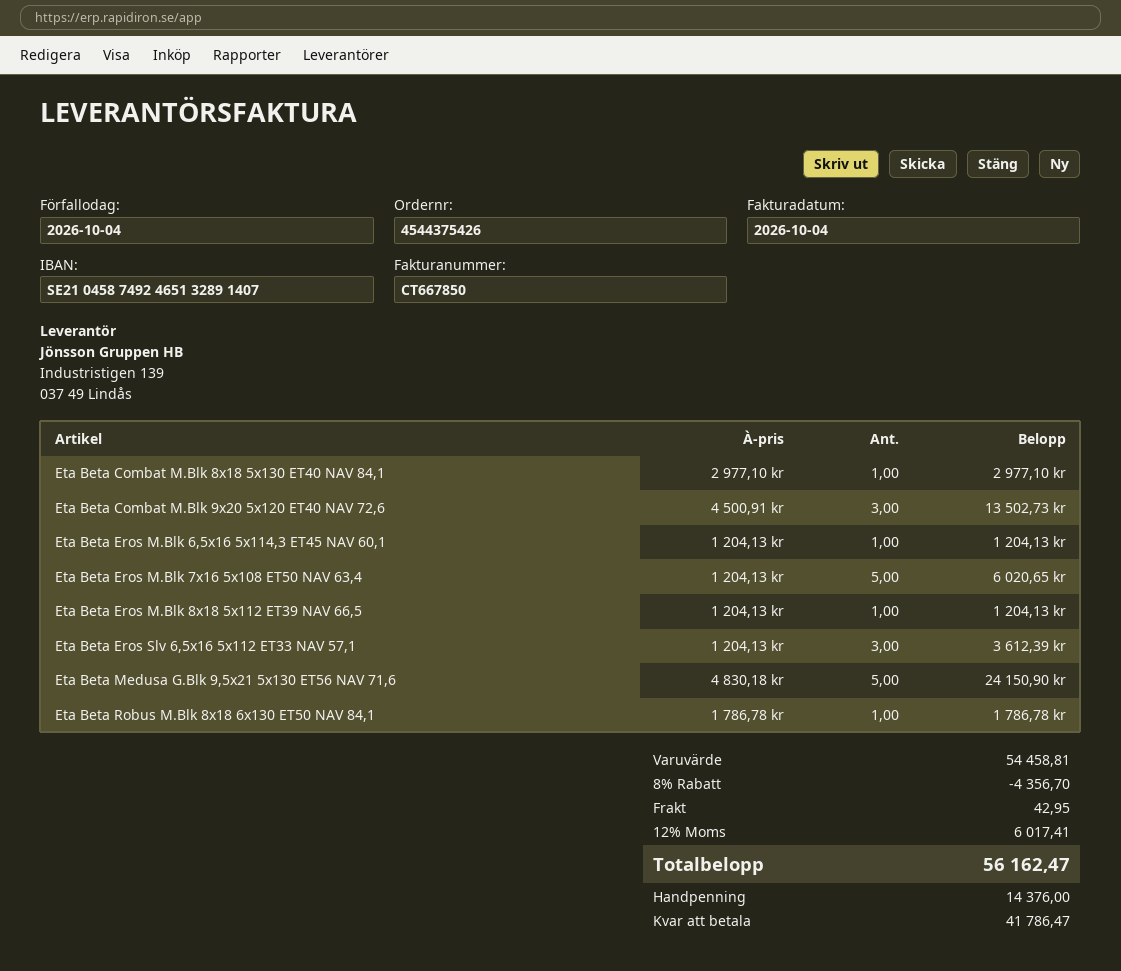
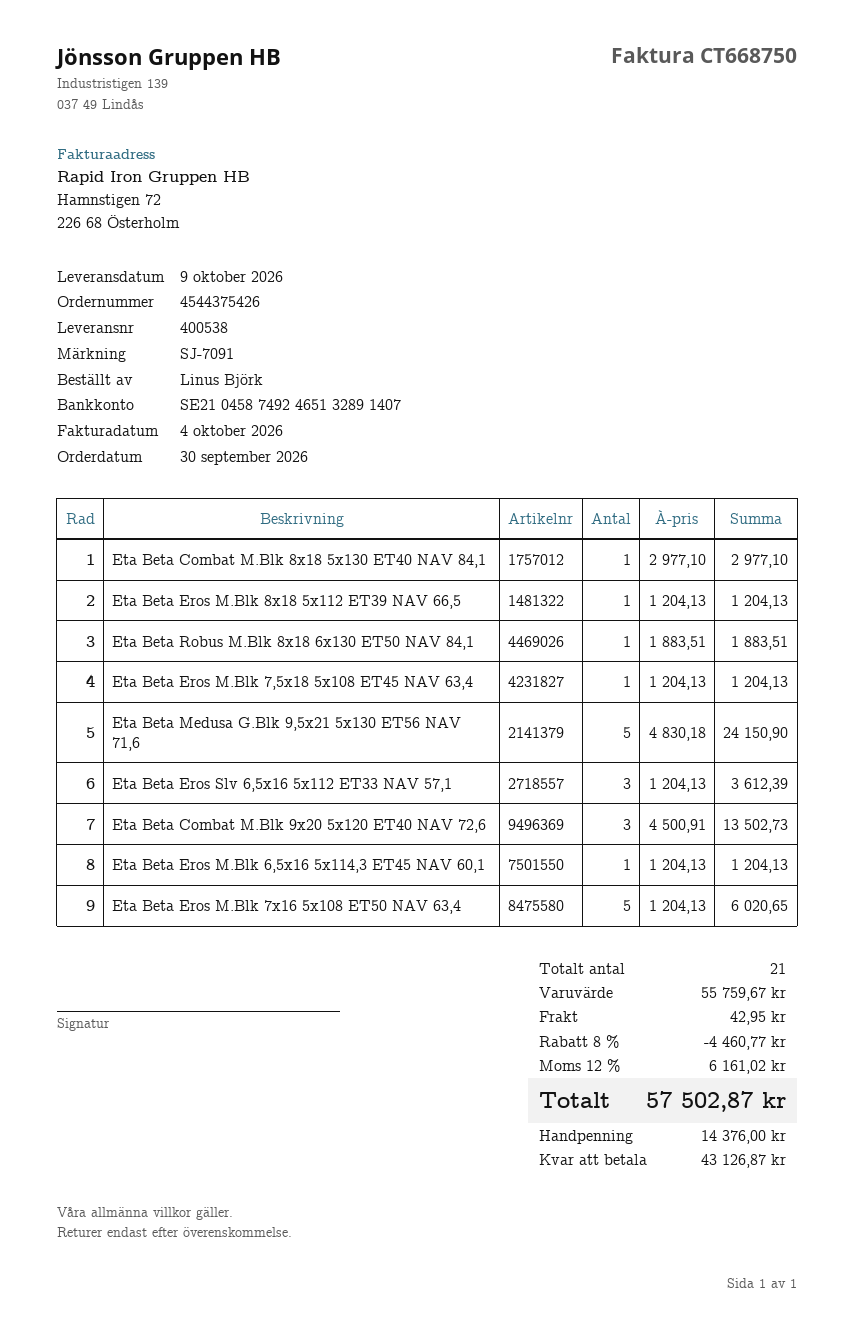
invoice number: CT667850 -> CT668750
Eta Beta Robus M.Blk 8x18 6x130 ET50 NAV 84,1: 1 x 1786.78 = 1786.78 -> 1 x 1883.51 = 1883.51
Eta Beta Eros M.Blk 7,5x18 5x108 ET45 NAV 63,4: none -> 1 x 1204.13 = 1204.13
subtotal: 54458.81 -> 55759.67
discount: 8% = 4356.70 -> 8% = 4460.77
tax: 12% = 6017.41 -> 12% = 6161.02
total: 56162.47 -> 57502.87
balance: 41786.47 -> 43126.87

